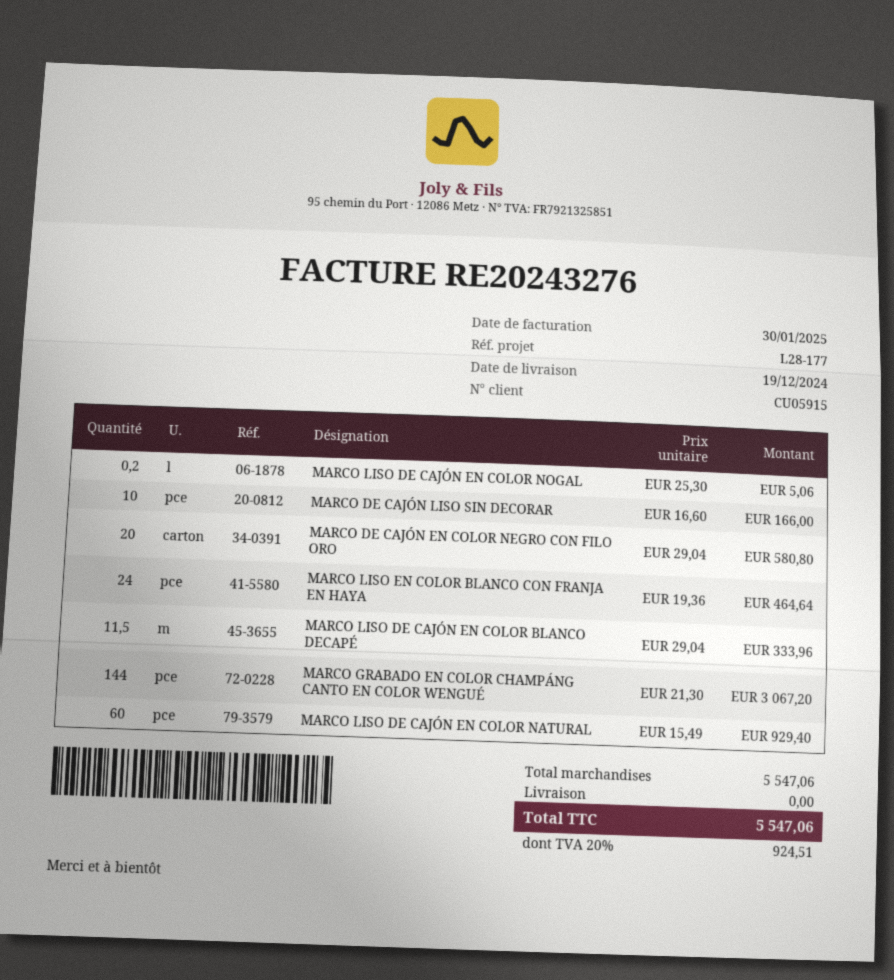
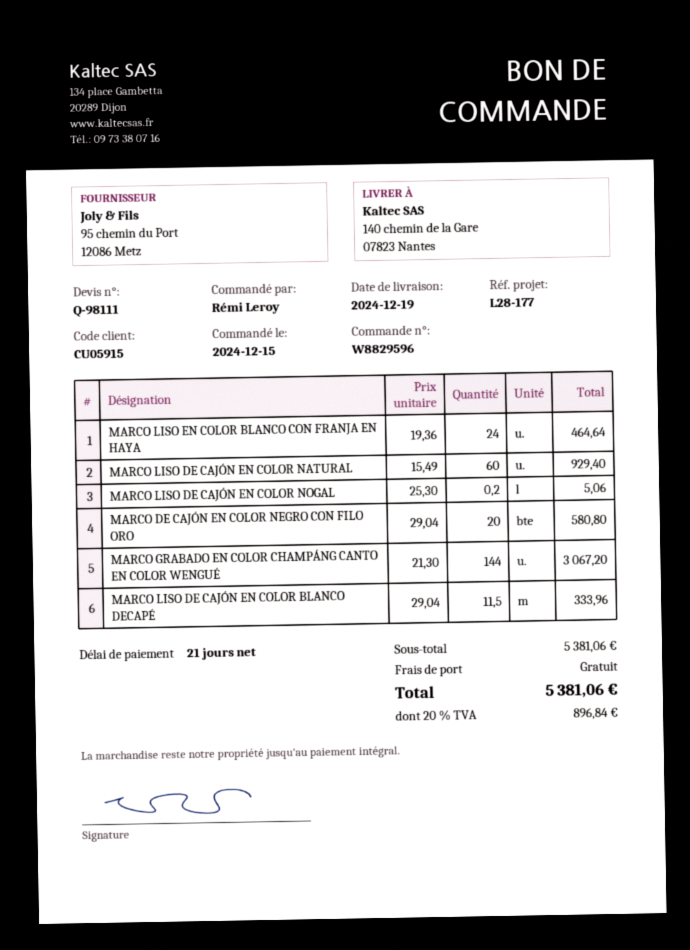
MARCO DE CAJÓN LISO SIN DECORAR: 10 x 16.60 = 166.00 -> none
subtotal: 5547.06 -> 5381.06
tax: 20% = 924.51 -> 20% = 896.84
total: 5547.06 -> 5381.06

